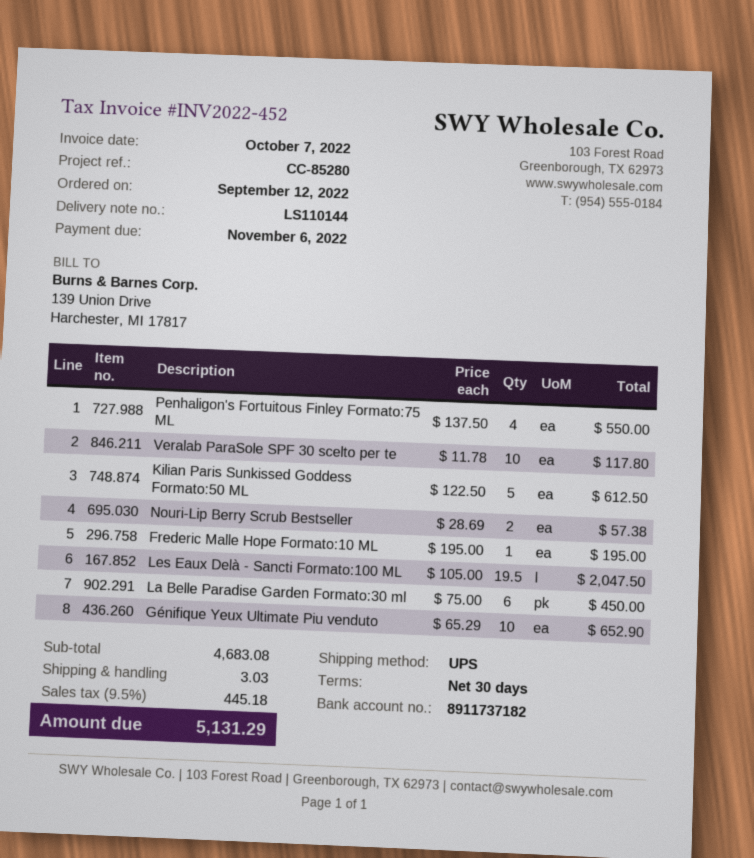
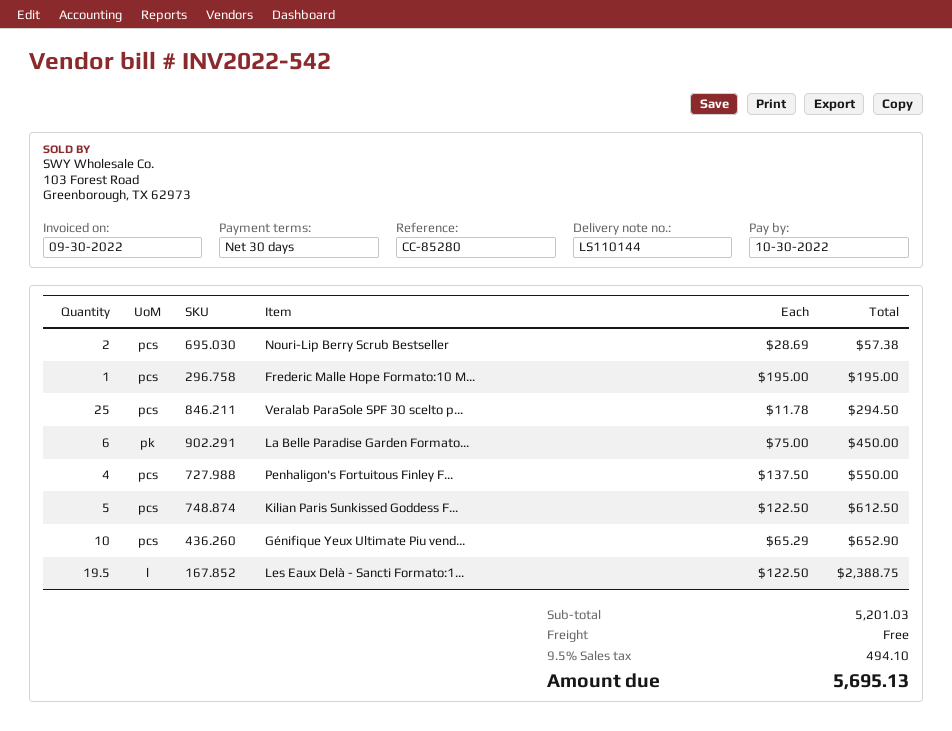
invoice number: INV2022-452 -> INV2022-542
invoice date: 2022-10-07 -> 2022-09-30
due date: 2022-11-06 -> 2022-10-30
Veralab ParaSole SPF 30 scelto per te: 10 x 11.78 = 117.80 -> 25 x 11.78 = 294.50
Les Eaux Delà - Sancti Formato:100 ML: 19.5 x 105.00 = 2047.50 -> 19.5 x 122.50 = 2388.75
subtotal: 4683.08 -> 5201.03
shipping: 3.03 -> 0.00
tax: 9.5% = 445.18 -> 9.5% = 494.10
total: 5131.29 -> 5695.13

